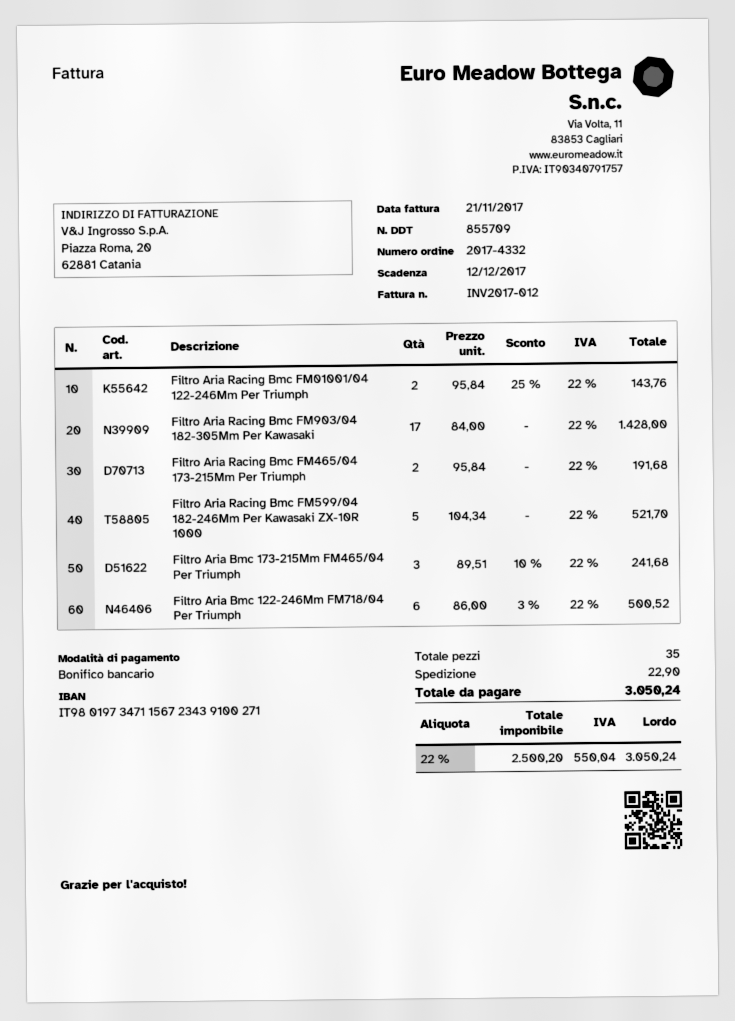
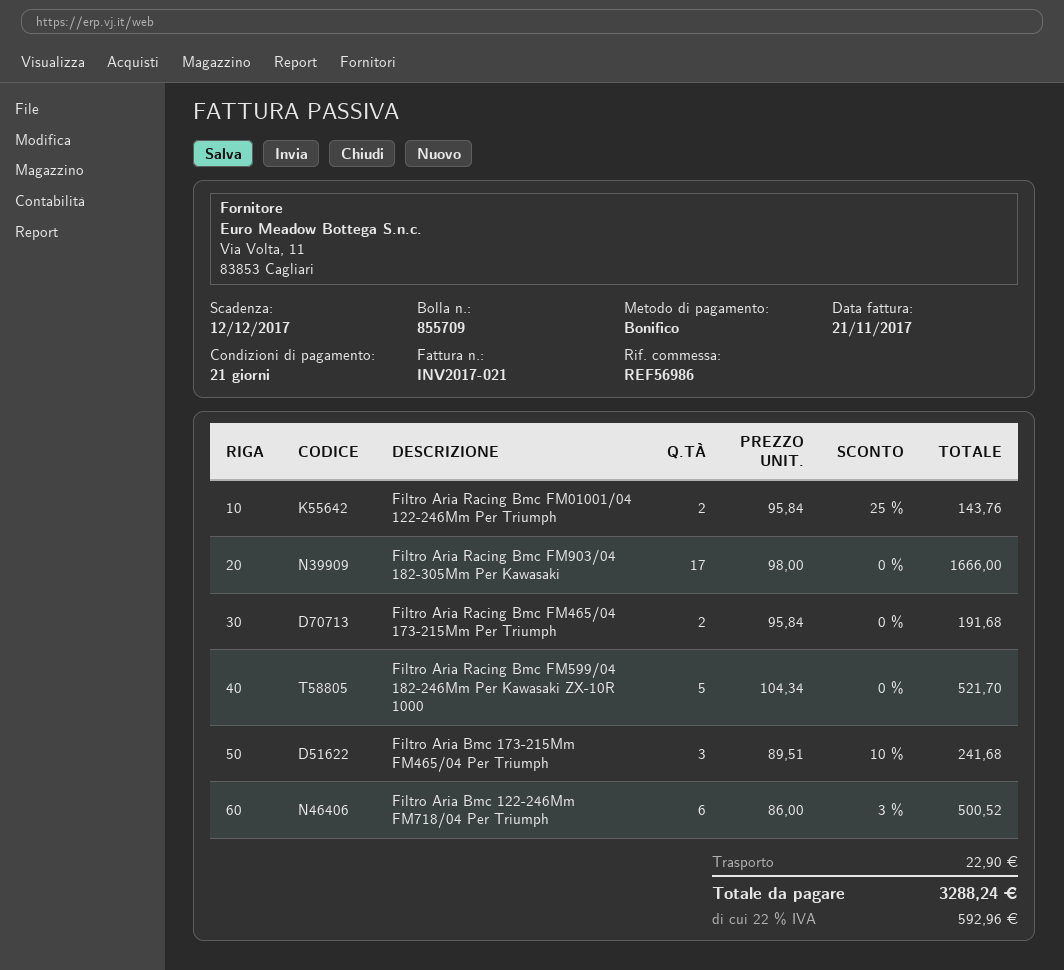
invoice number: INV2017-012 -> INV2017-021
Filtro Aria Racing Bmc FM903/04 182-305Mm Per Kawasaki: 17 x 84.00 = 1428.00 -> 17 x 98.00 = 1666.00
tax: 22% = 550.04 -> 22% = 592.96
total: 3050.24 -> 3288.24

